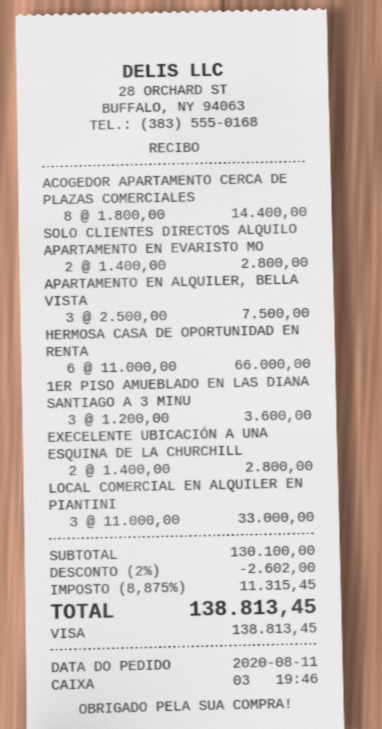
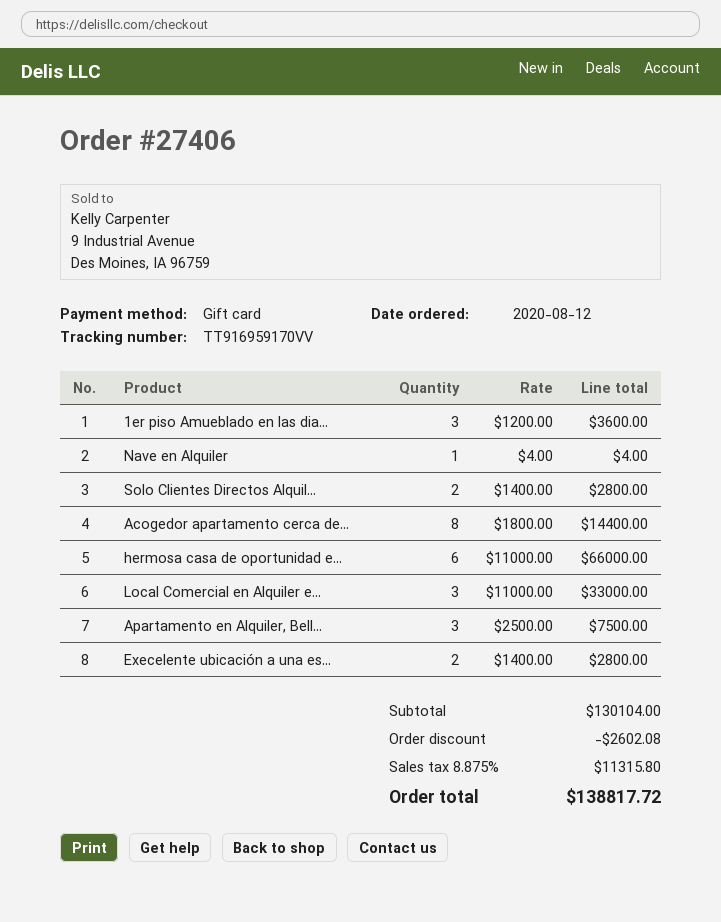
order date: 2020-08-11 -> 2020-08-12
payment method: Visa -> gift card
Nave en Alquiler: none -> 1 x 4.00 = 4.00
subtotal: 130100.00 -> 130104.00
discount: 2602.00 -> 2602.08
tax: 8.875% = 11315.45 -> 8.875% = 11315.80
total: 138813.45 -> 138817.72

